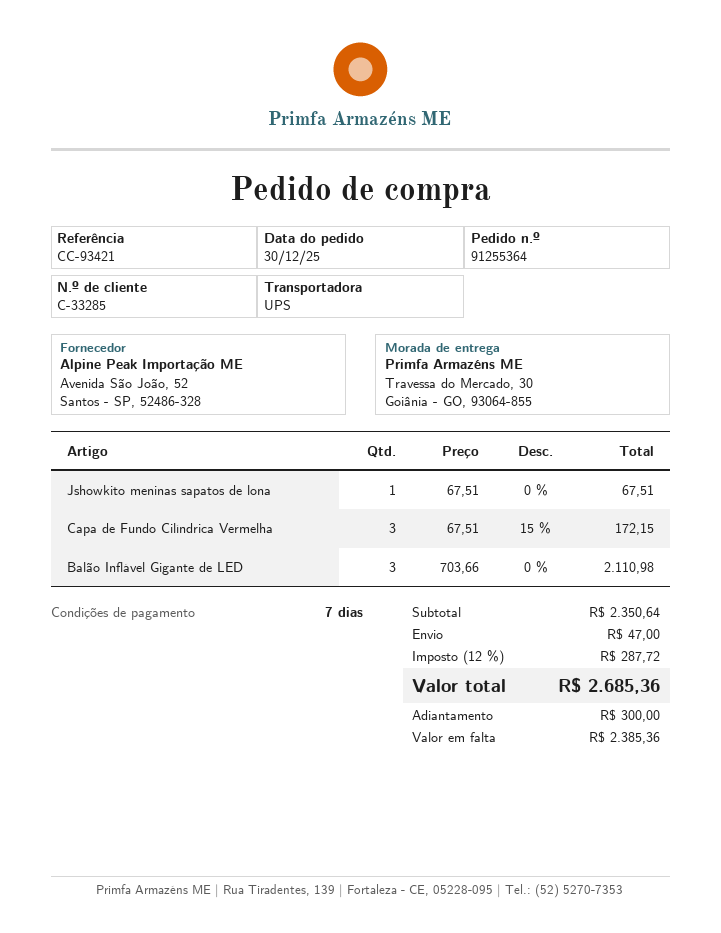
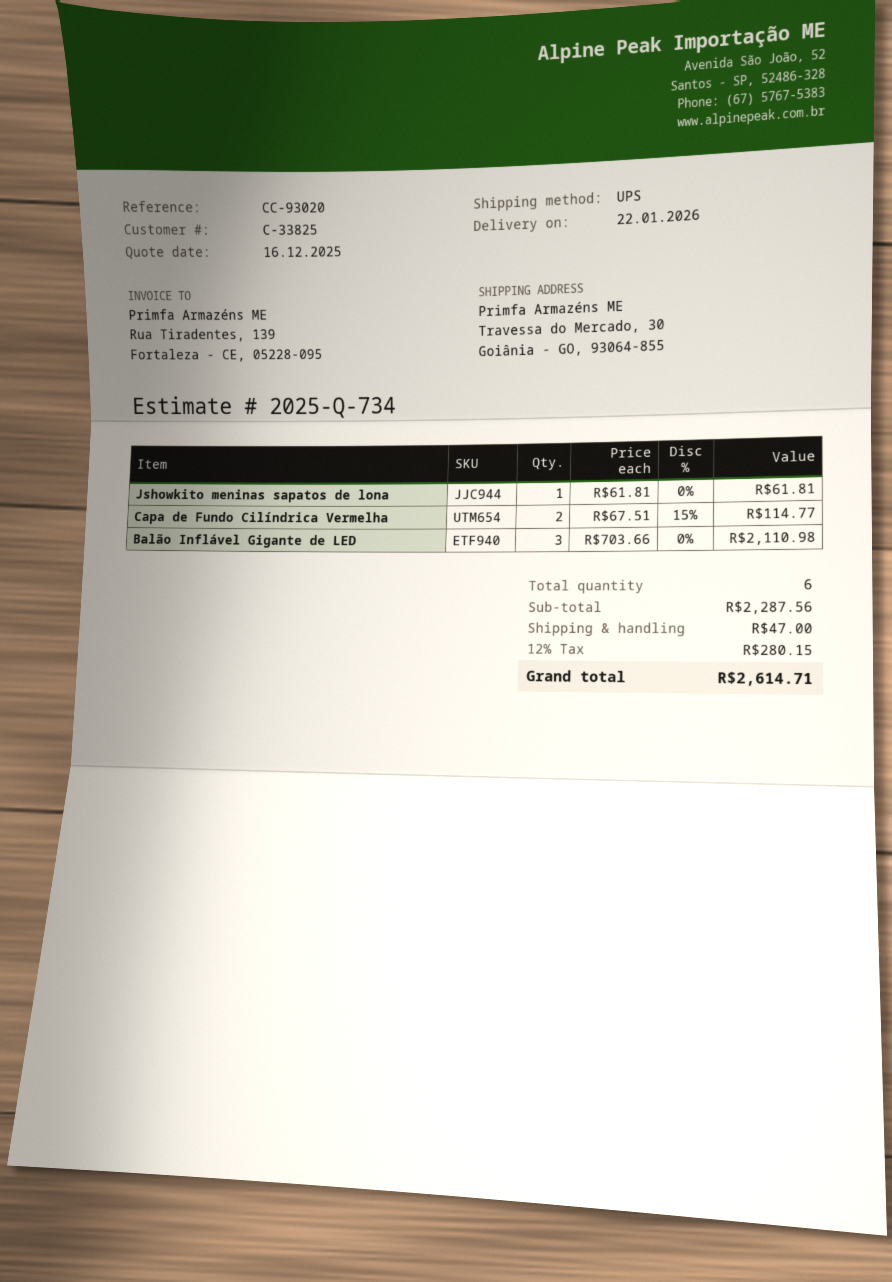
customer number: C-33285 -> C-33825
reference: CC-93421 -> CC-93020
Jshowkito meninas sapatos de lona: 1 x 67.51 = 67.51 -> 1 x 61.81 = 61.81
Capa de Fundo Cilíndrica Vermelha: 3 x 67.51 - 15% = 172.15 -> 2 x 67.51 - 15% = 114.77
subtotal: 2350.64 -> 2287.56
tax: 12% = 287.72 -> 12% = 280.15
total: 2685.36 -> 2614.71

